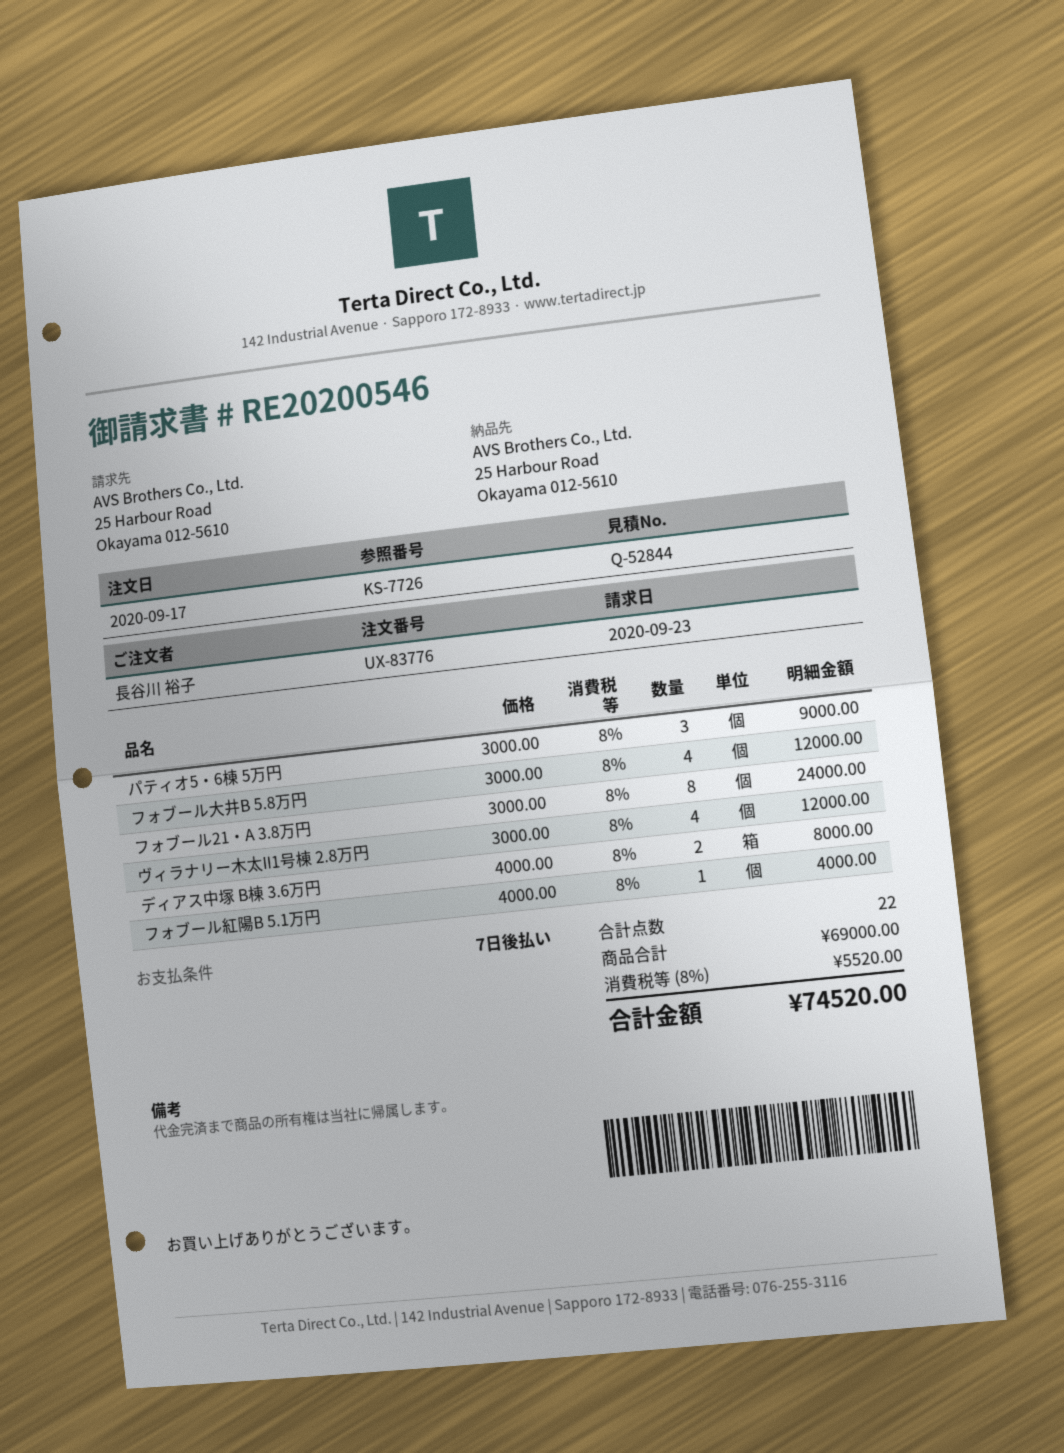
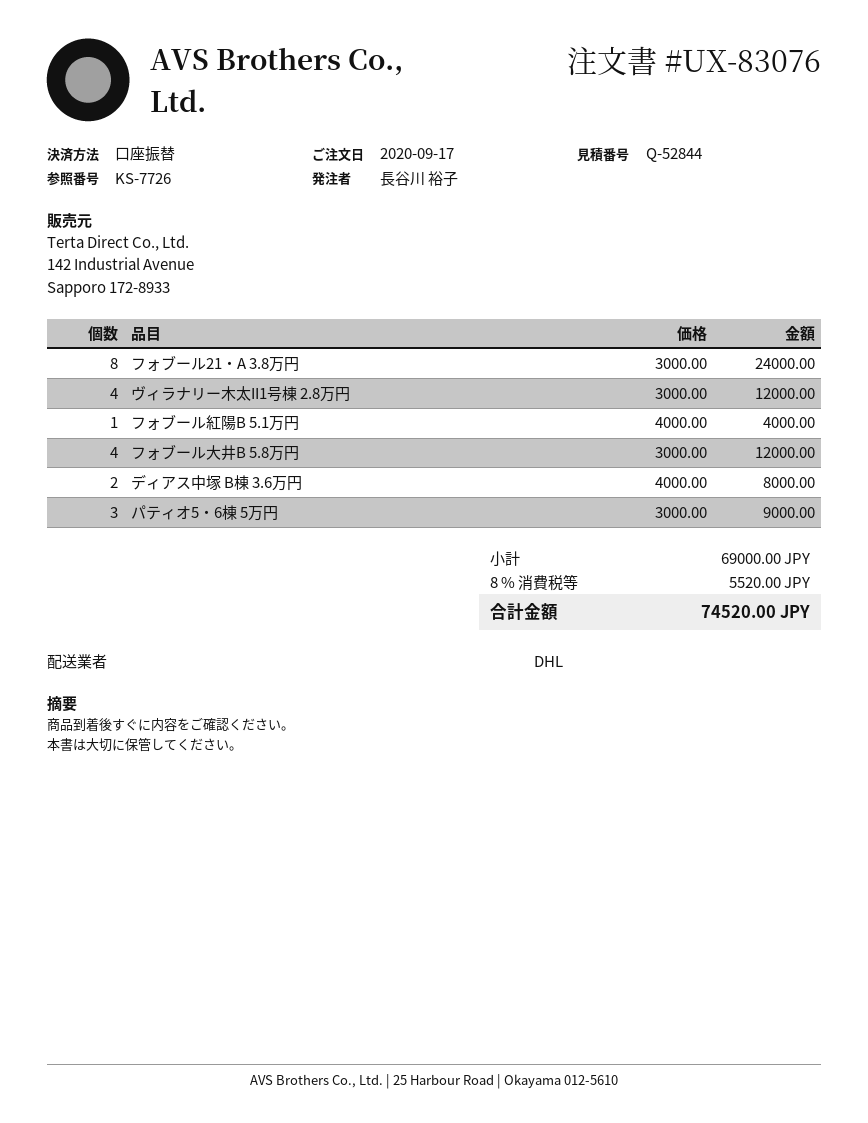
order number: UX-83776 -> UX-83076

